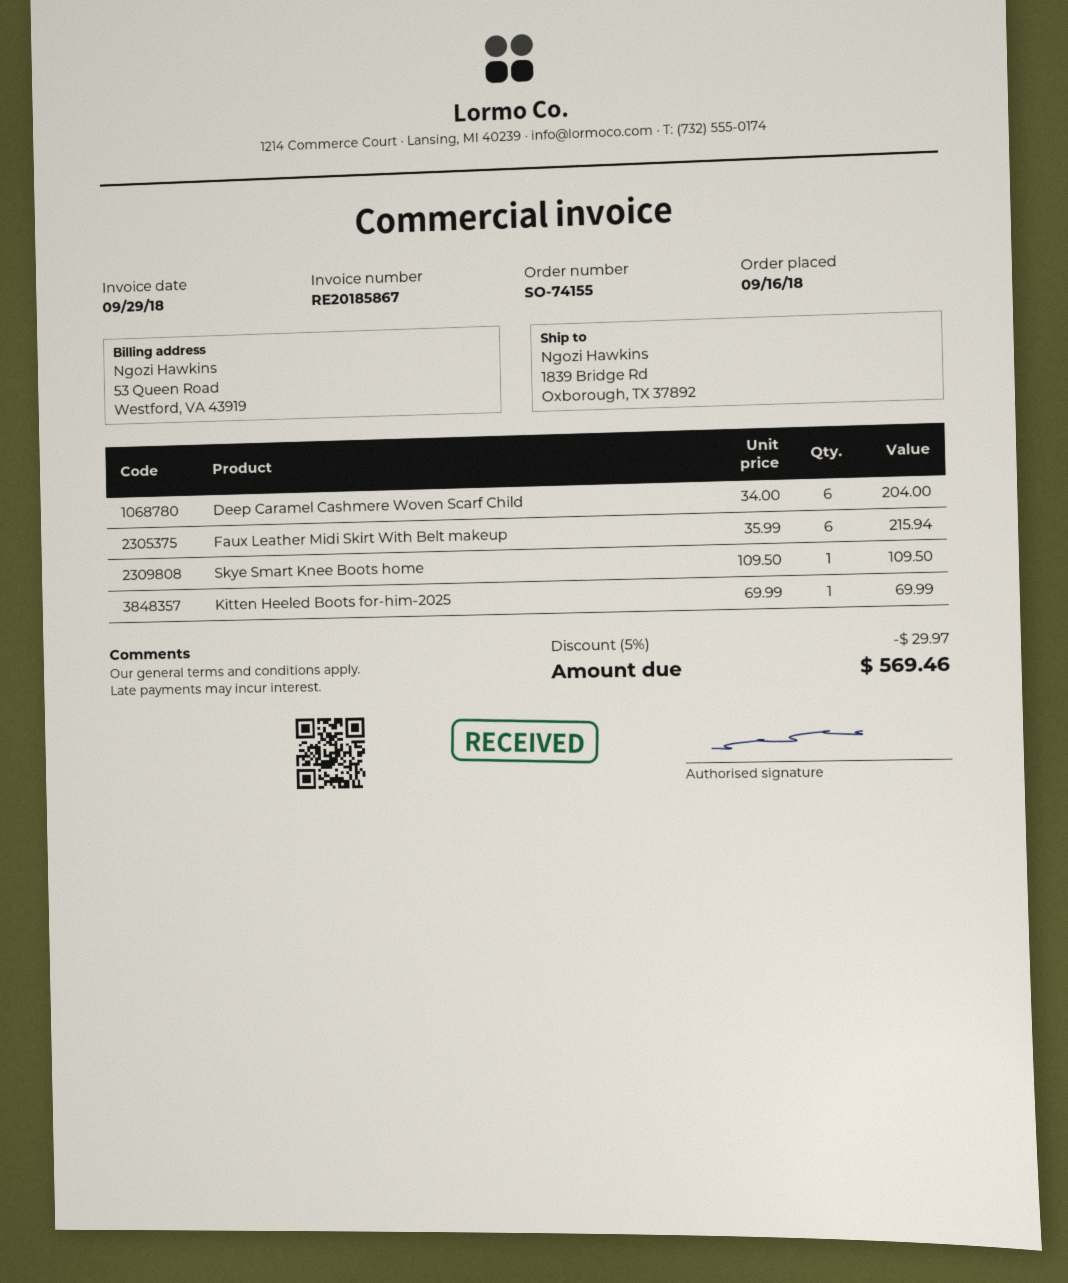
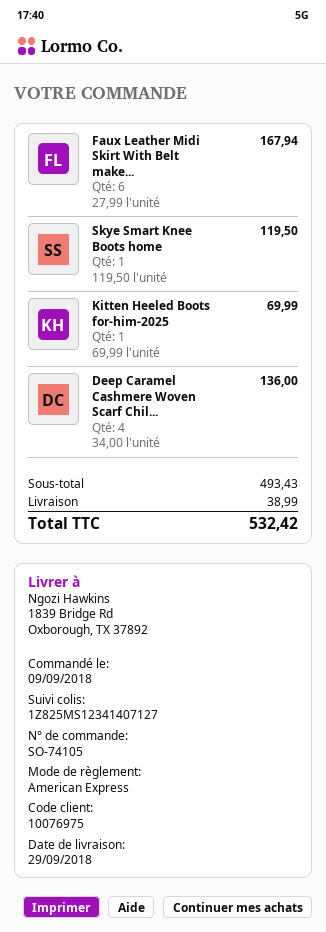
order number: SO-74155 -> SO-74105
order date: 2018-09-16 -> 2018-09-09
Deep Caramel Cashmere Woven Scarf Child: 6 x 34.00 = 204.00 -> 4 x 34.00 = 136.00
Faux Leather Midi Skirt With Belt makeup: 6 x 35.99 = 215.94 -> 6 x 27.99 = 167.94
Skye Smart Knee Boots home: 1 x 109.50 = 109.50 -> 1 x 119.50 = 119.50
discount: 5% = 29.97 -> none
shipping: none -> 38.99
total: 569.46 -> 532.42

